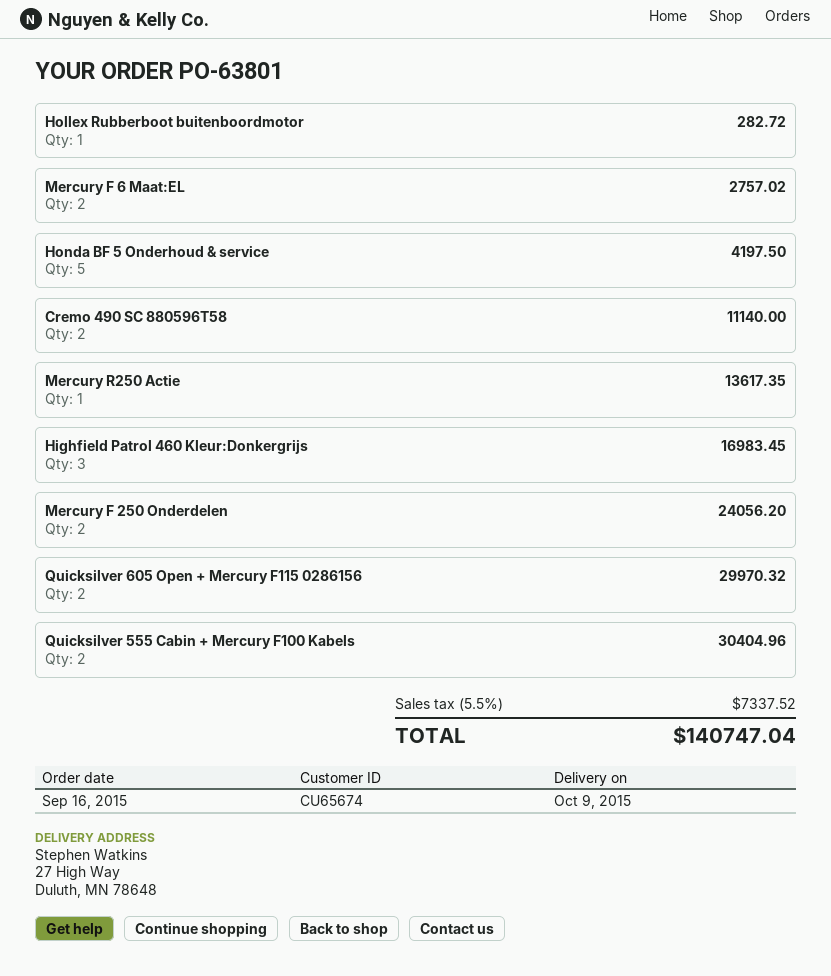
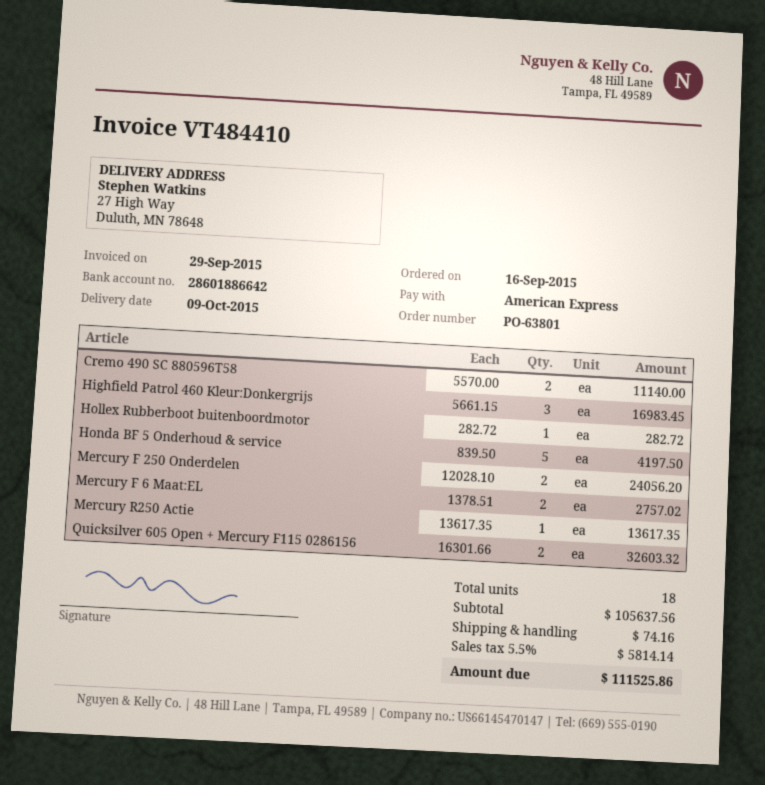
Quicksilver 605 Open + Mercury F115 0286156: 2 for 29970.32 -> 2 for 32603.32
Quicksilver 555 Cabin + Mercury F100 Kabels: 2 for 30404.96 -> none
shipping: none -> 74.16
tax: 5.5% = 7337.52 -> 5.5% = 5814.14
total: 140747.04 -> 111525.86

